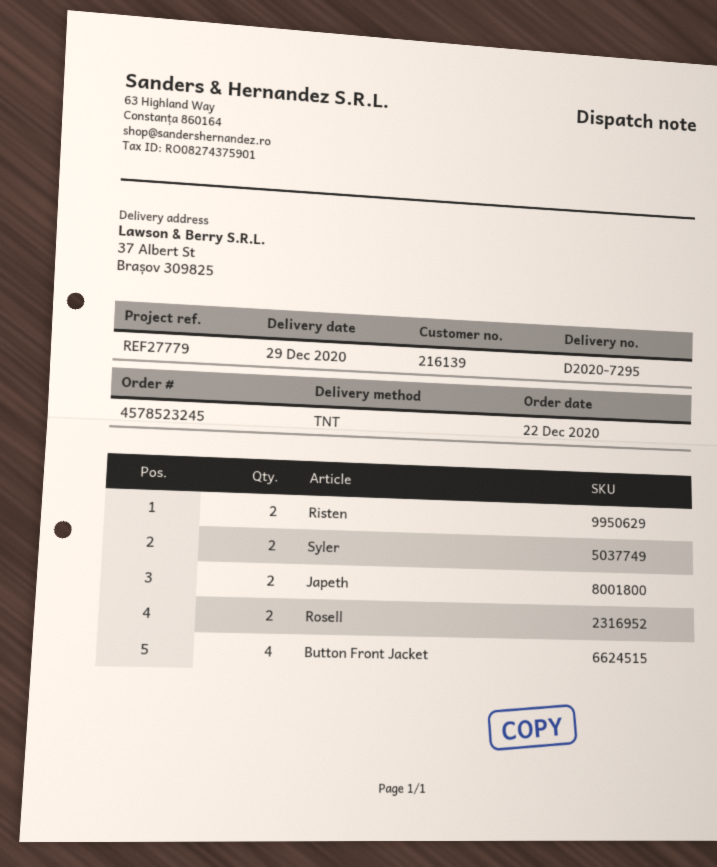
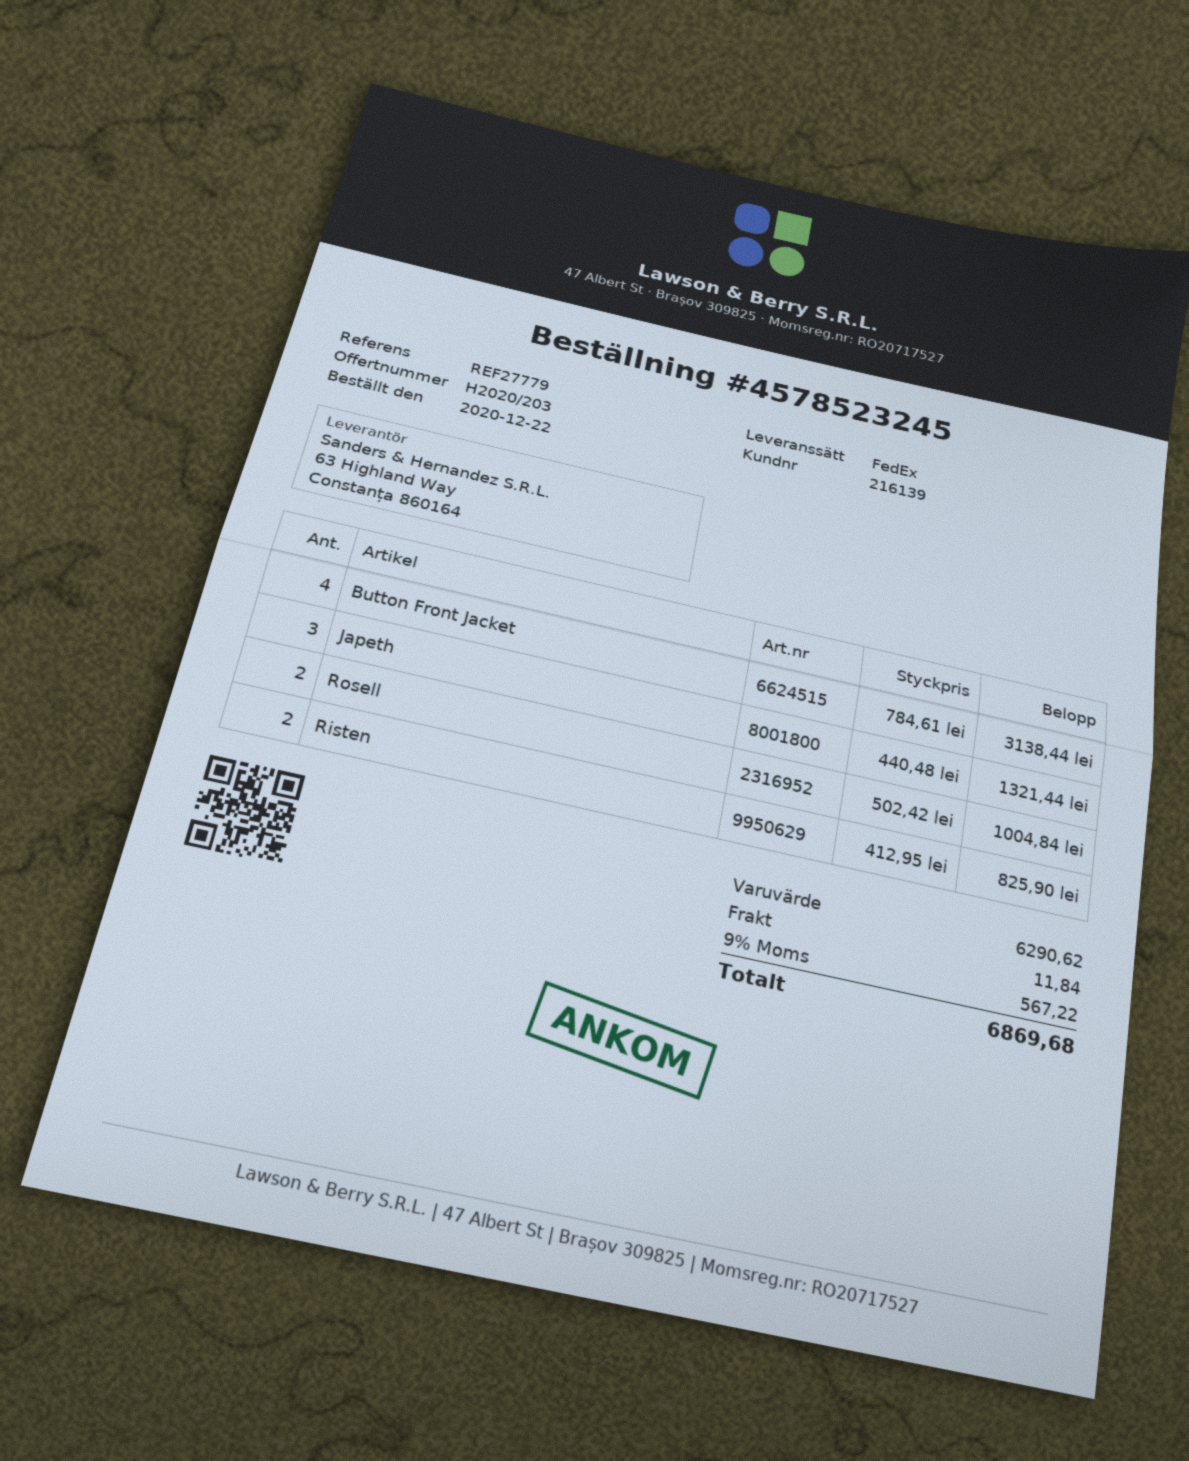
shipping method: TNT -> FedEx
Syler: 2 -> none
Japeth: 2 -> 3

